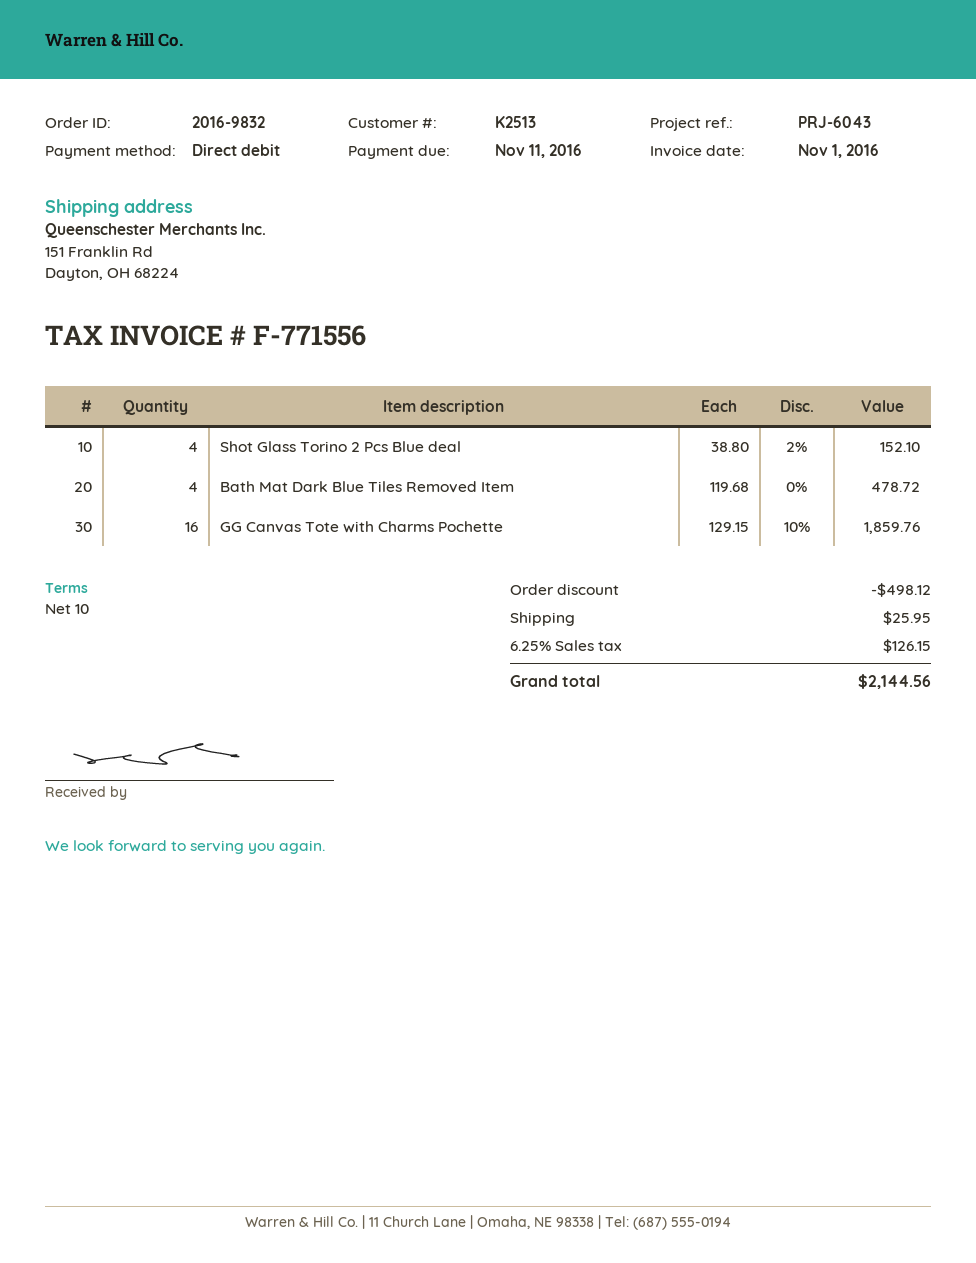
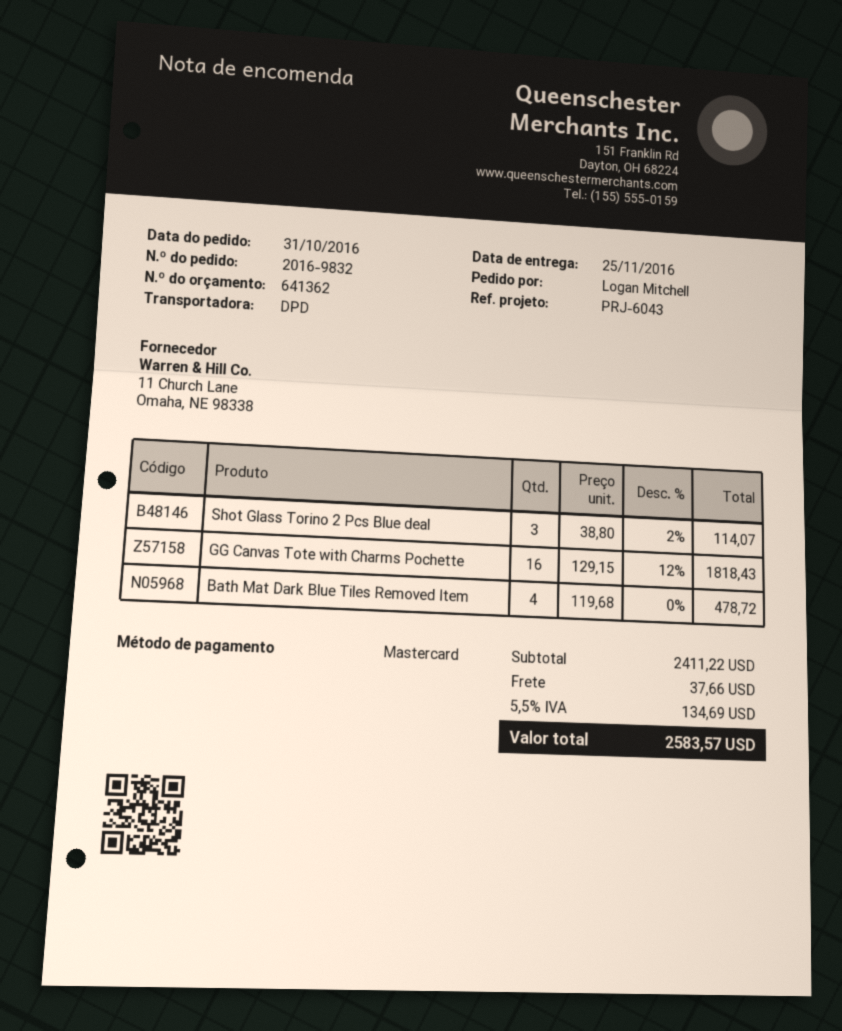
payment method: direct debit -> Mastercard
Shot Glass Torino 2 Pcs Blue deal: 4 x 38.80 - 2% = 152.10 -> 3 x 38.80 - 2% = 114.07
GG Canvas Tote with Charms Pochette: 16 x 129.15 - 10% = 1859.76 -> 16 x 129.15 - 12% = 1818.43
discount: 498.12 -> none
shipping: 25.95 -> 37.66
tax: 6.25% = 126.15 -> 5.5% = 134.69
total: 2144.56 -> 2583.57

